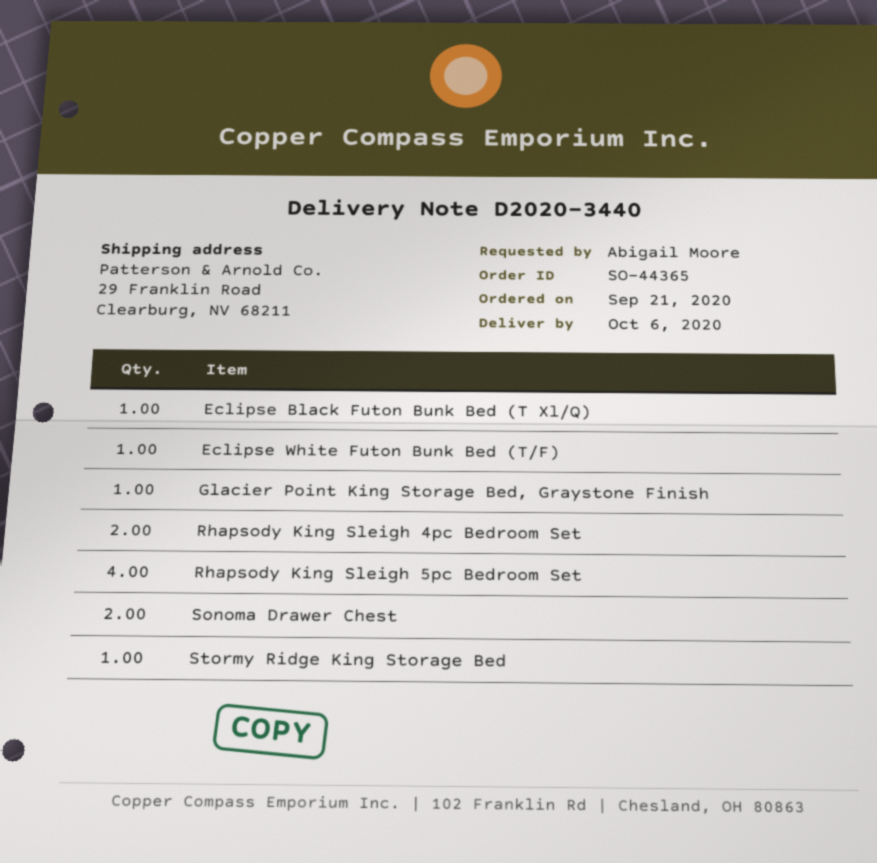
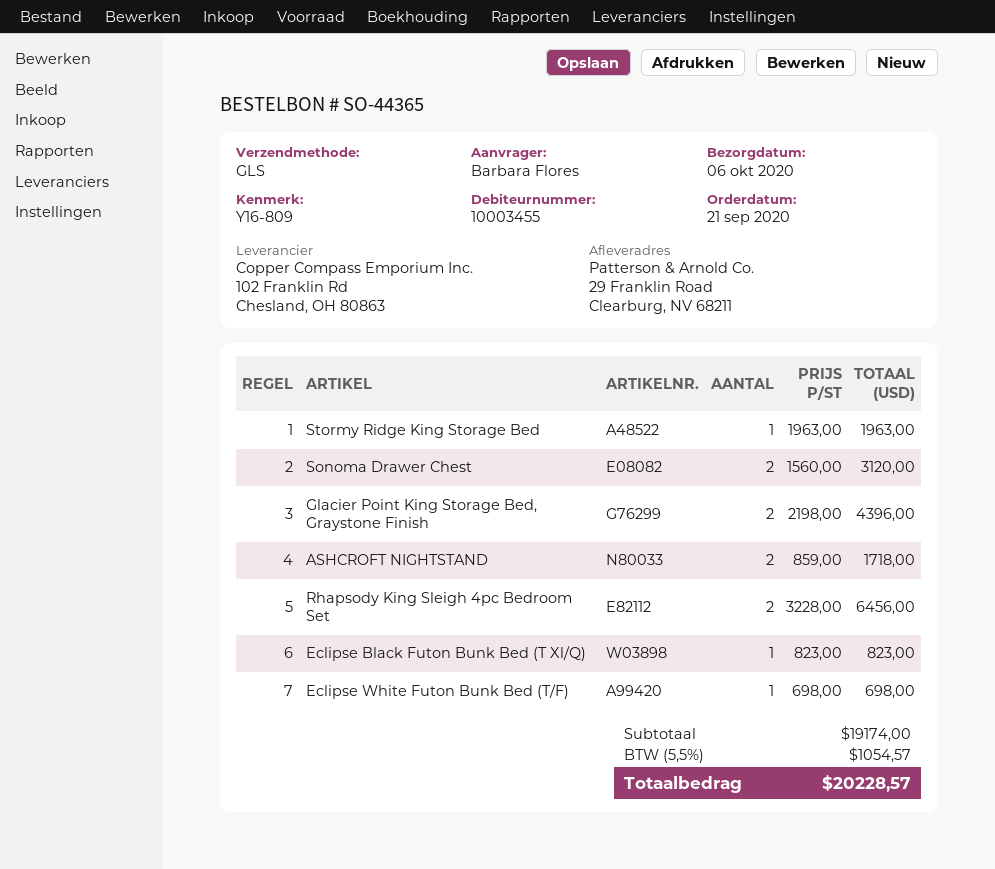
ordered by: Abigail Moore -> Barbara Flores
Glacier Point King Storage Bed, Graystone Finish: 1 -> 2
Rhapsody King Sleigh 5pc Bedroom Set: 4 -> none
ASHCROFT NIGHTSTAND: none -> 2

